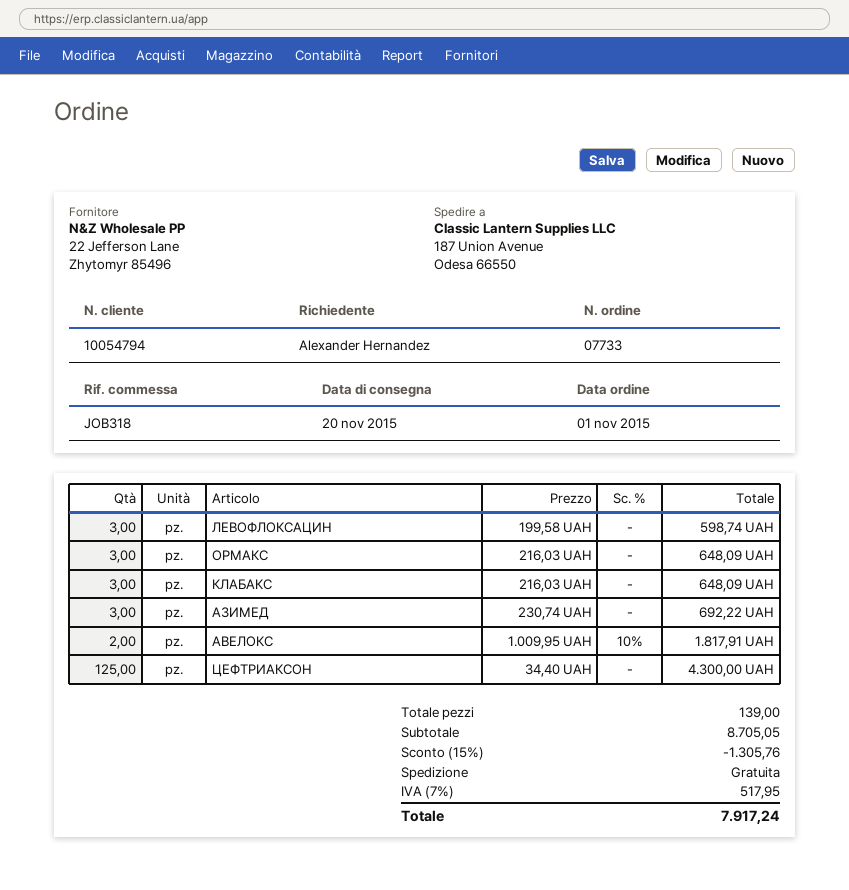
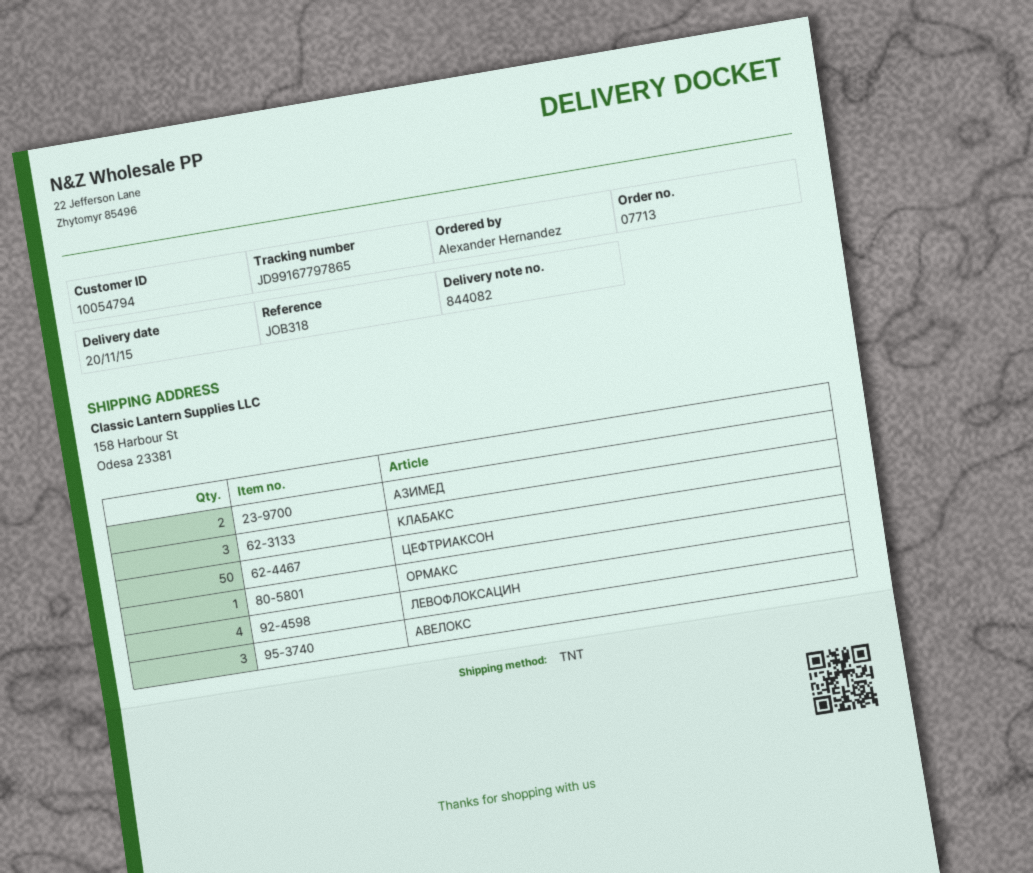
order number: 07733 -> 07713
ship to: 187 Union Avenue, Odesa 66550 -> 158 Harbour St, Odesa 23381
ЛЕВОФЛОКСАЦИН: 3 -> 4
ОРМАКС: 3 -> 1
АЗИМЕД: 3 -> 2
АВЕЛОКС: 2 -> 3
ЦЕФТРИАКСОН: 125 -> 50

